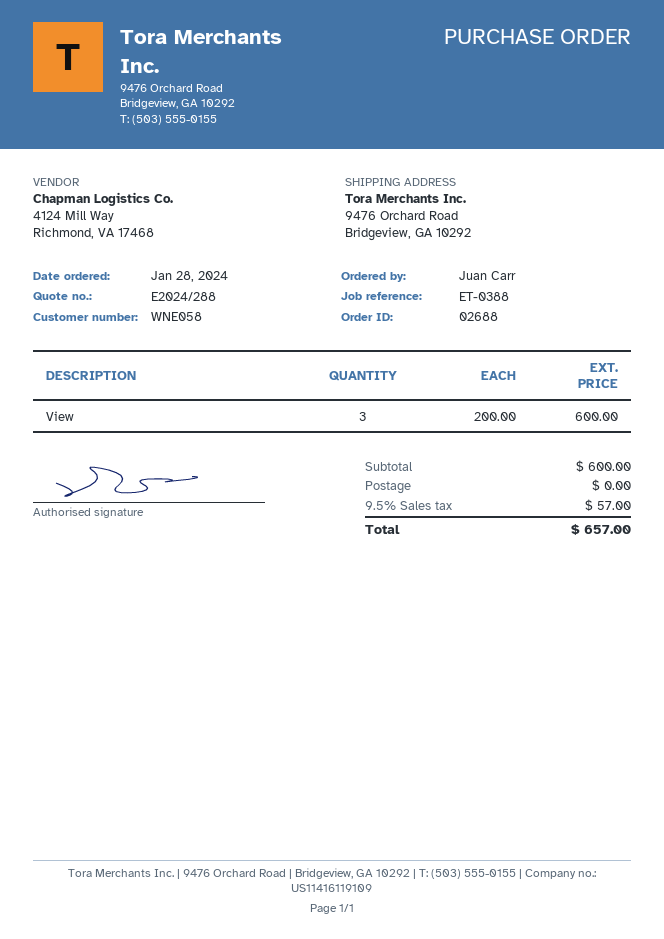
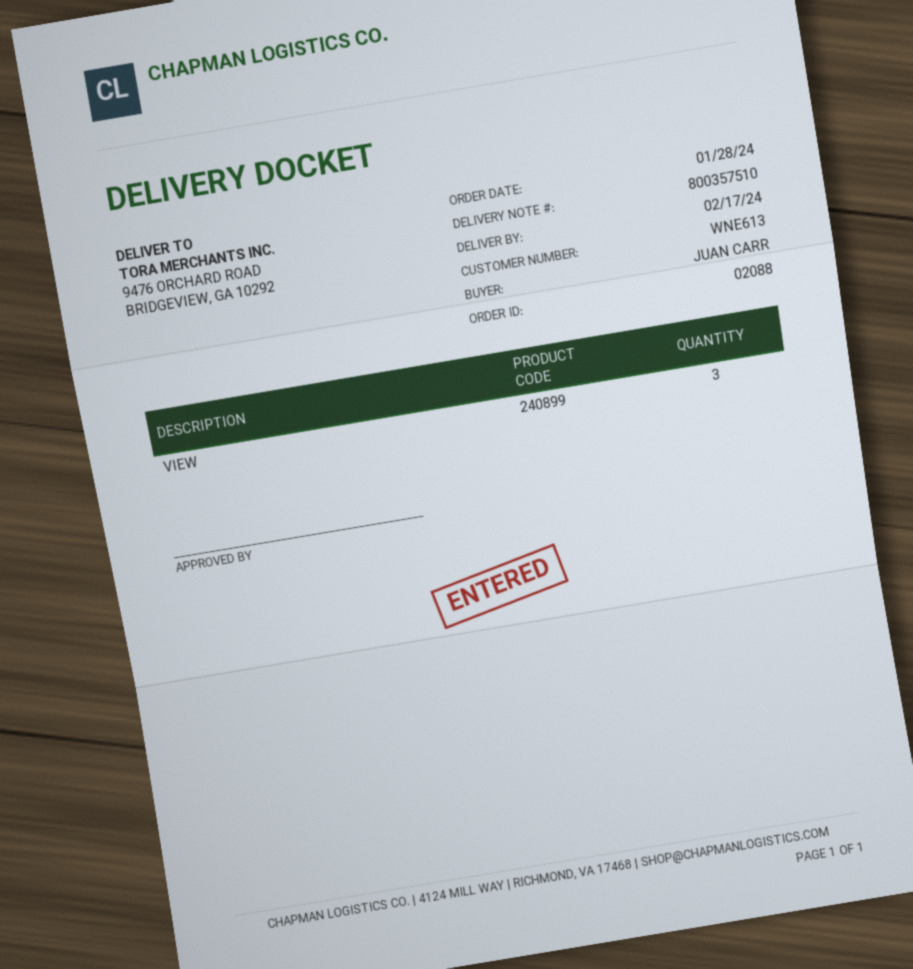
order number: 02688 -> 02088
customer number: WNE058 -> WNE613

